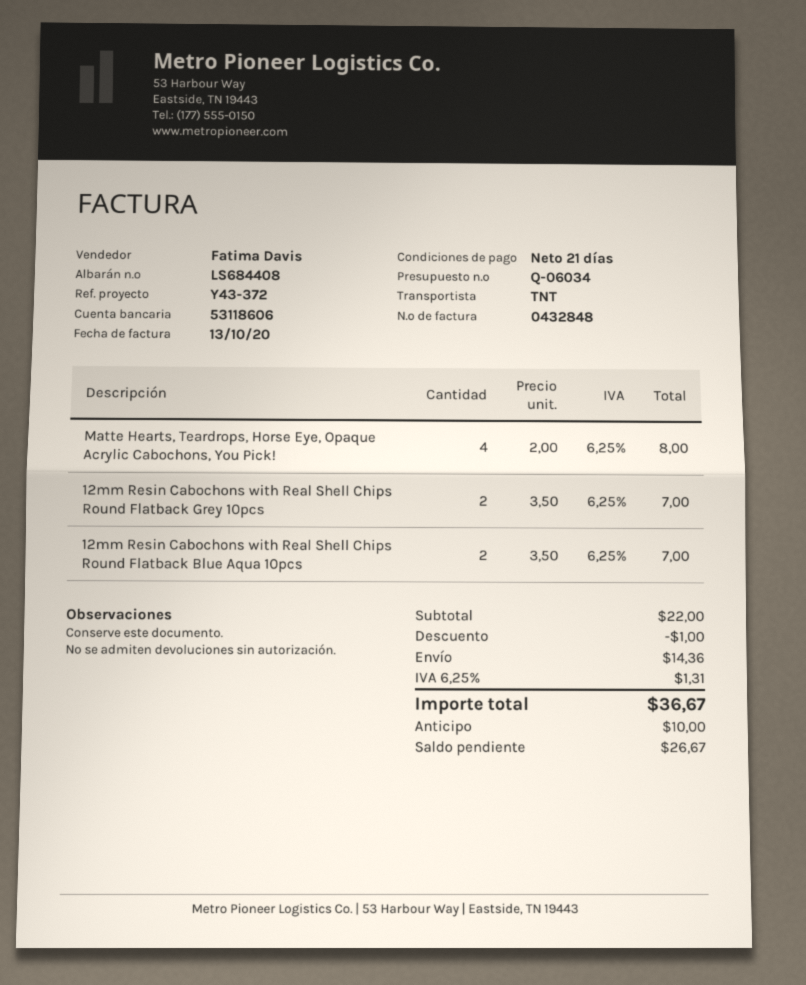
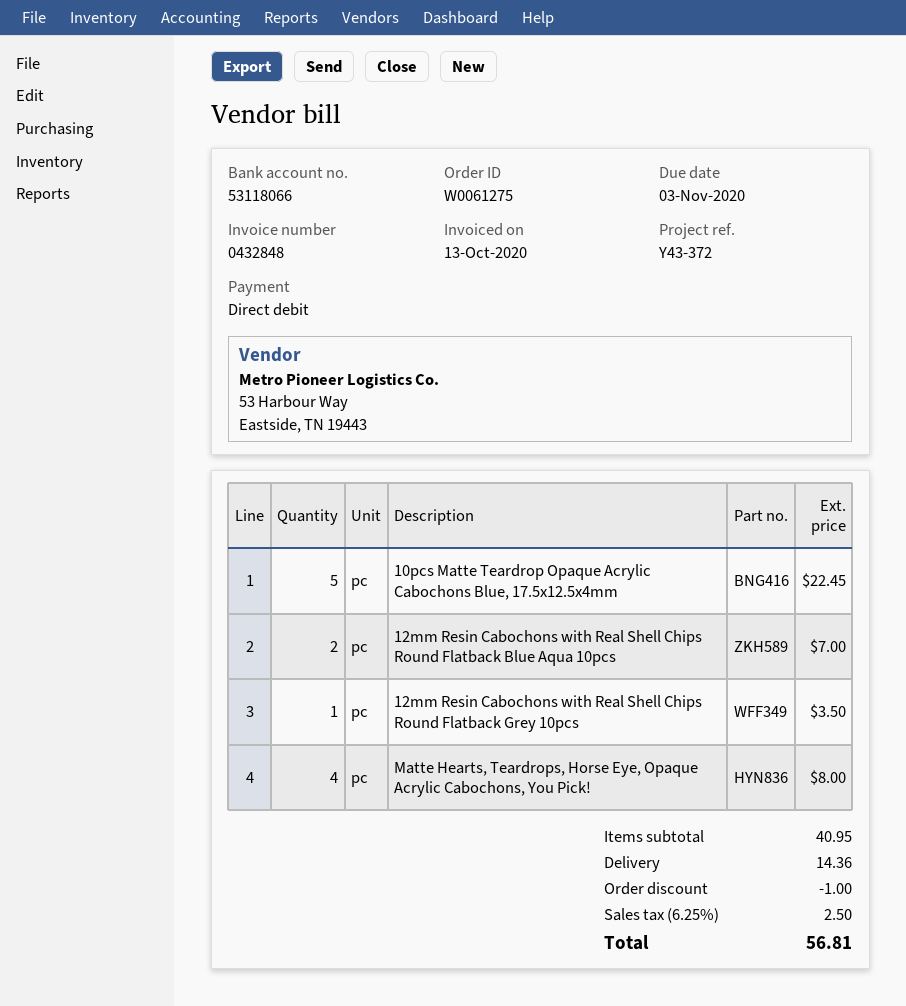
bank account: 53118606 -> 53118066
12mm Resin Cabochons with Real Shell Chips Round Flatback Grey 10pcs: 2 for 7.00 -> 1 for 3.50
10pcs Matte Teardrop Opaque Acrylic Cabochons Blue, 17.5x12.5x4mm: none -> 5 for 22.45
subtotal: 22.00 -> 40.95
tax: 6.25% = 1.31 -> 6.25% = 2.50
total: 36.67 -> 56.81

